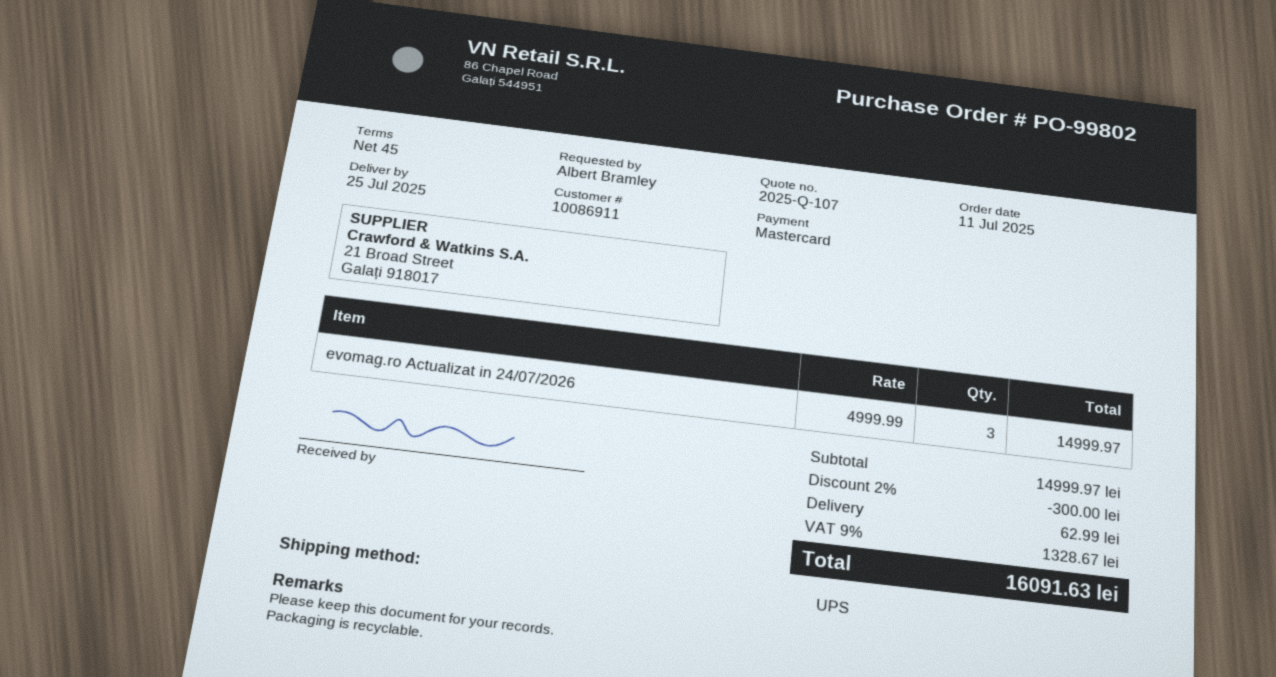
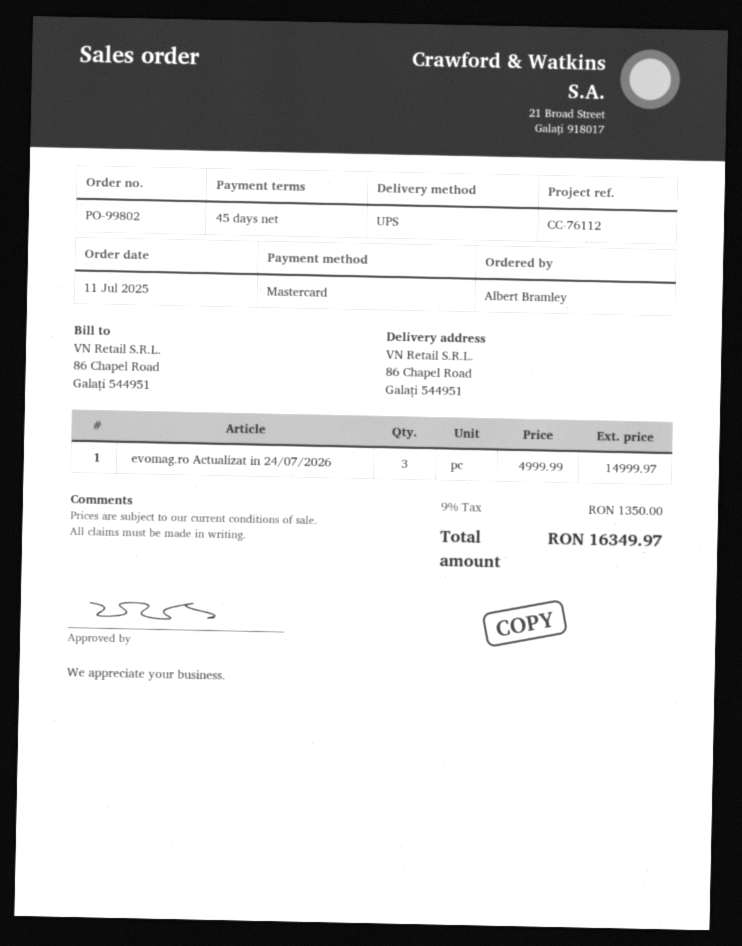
discount: 2% = 300.00 -> none
shipping: 62.99 -> none
tax: 9% = 1328.67 -> 9% = 1350.00
total: 16091.63 -> 16349.97

